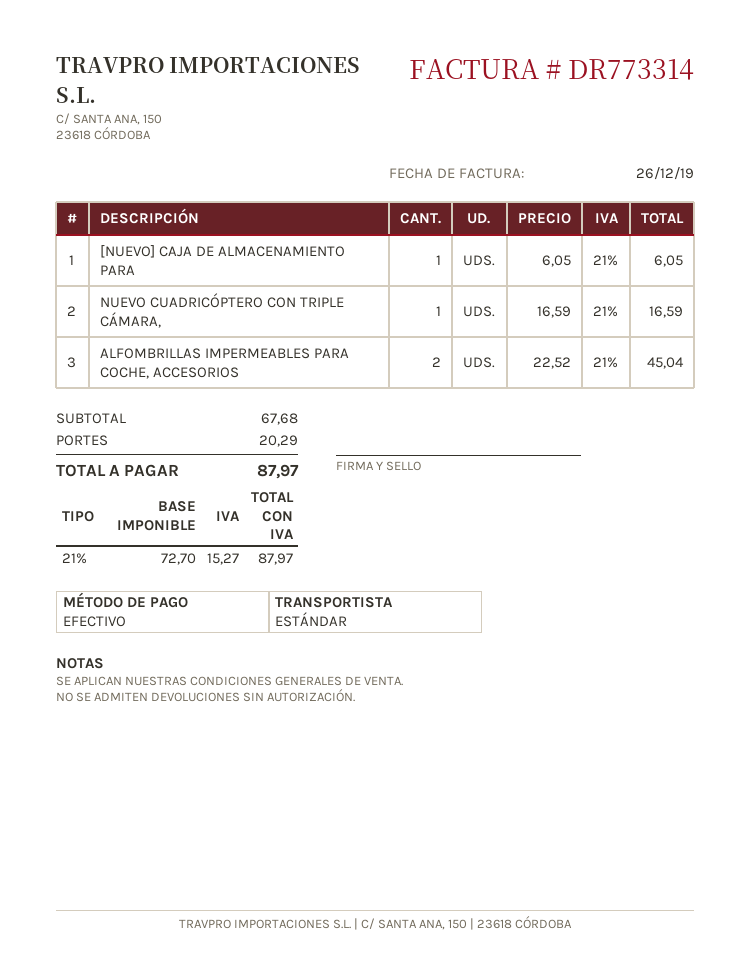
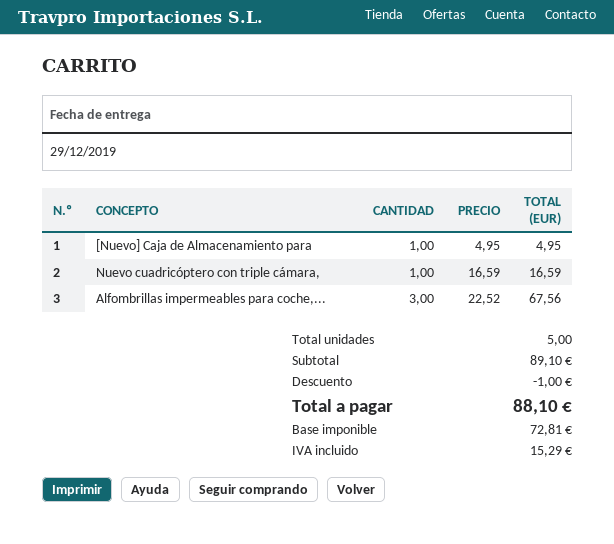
[NUEVO] CAJA DE ALMACENAMIENTO PARA: 1 x 6.05 = 6.05 -> 1 x 4.95 = 4.95
ALFOMBRILLAS IMPERMEABLES PARA COCHE, ACCESORIOS: 2 x 22.52 = 45.04 -> 3 x 22.52 = 67.56
subtotal: 67.68 -> 89.10
discount: none -> 1.00
shipping: 20.29 -> none
net: 72.70 -> 72.81
tax: 15.27 -> 15.29
total: 87.97 -> 88.10

